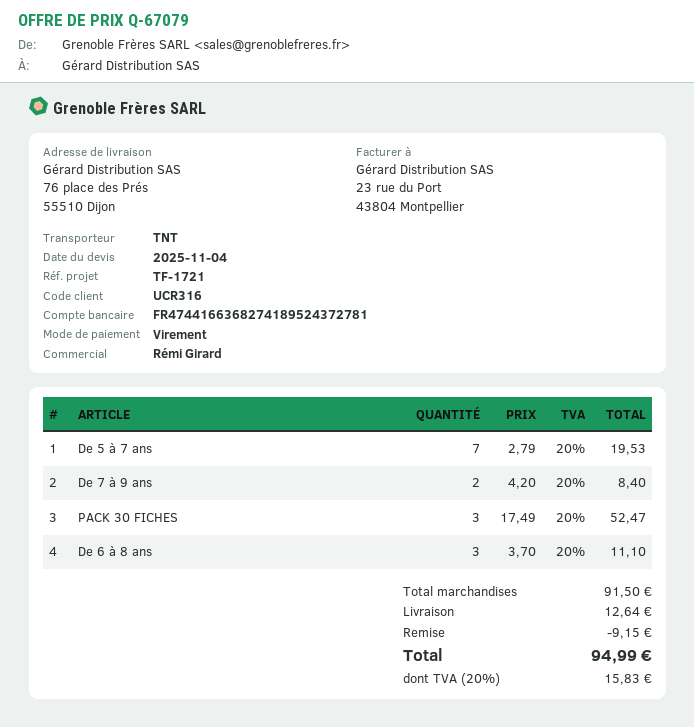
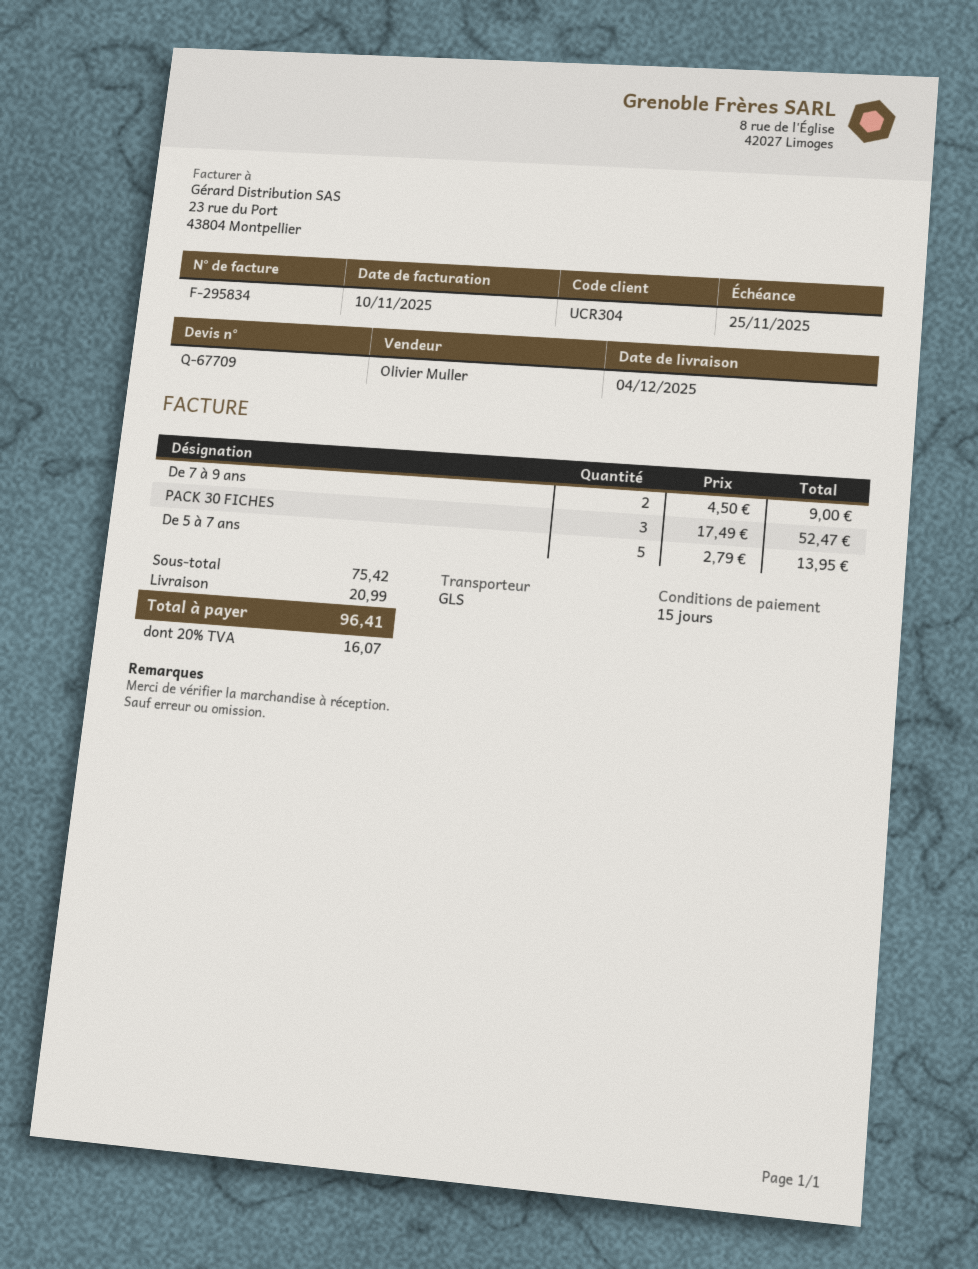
quote number: Q-67079 -> Q-67709
customer number: UCR316 -> UCR304
sales rep: Rémi Girard -> Olivier Muller
shipping method: TNT -> GLS
De 5 à 7 ans: 7 x 2.79 = 19.53 -> 5 x 2.79 = 13.95
De 7 à 9 ans: 2 x 4.20 = 8.40 -> 2 x 4.50 = 9.00
De 6 à 8 ans: 3 x 3.70 = 11.10 -> none
subtotal: 91.50 -> 75.42
discount: 9.15 -> none
shipping: 12.64 -> 20.99
tax: 20% = 15.83 -> 20% = 16.07
total: 94.99 -> 96.41

